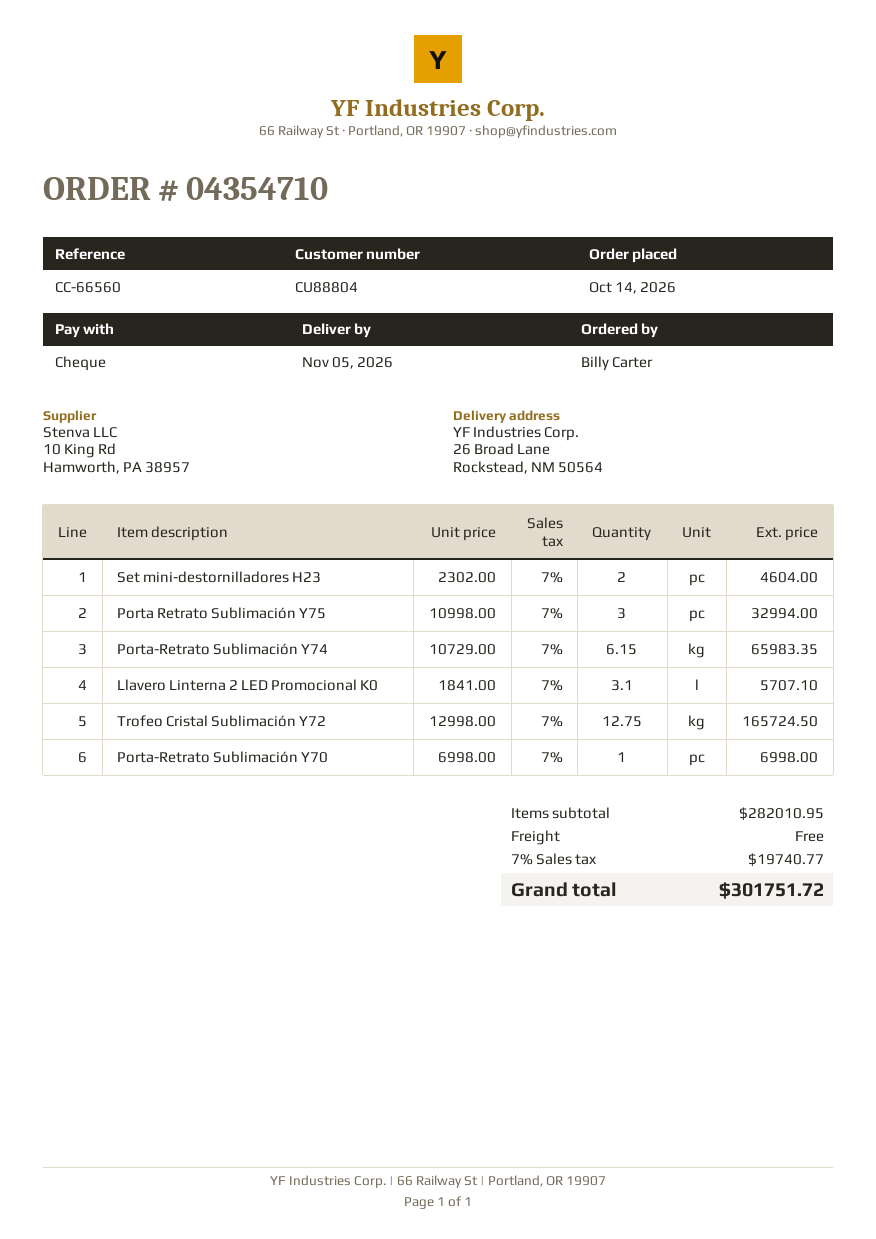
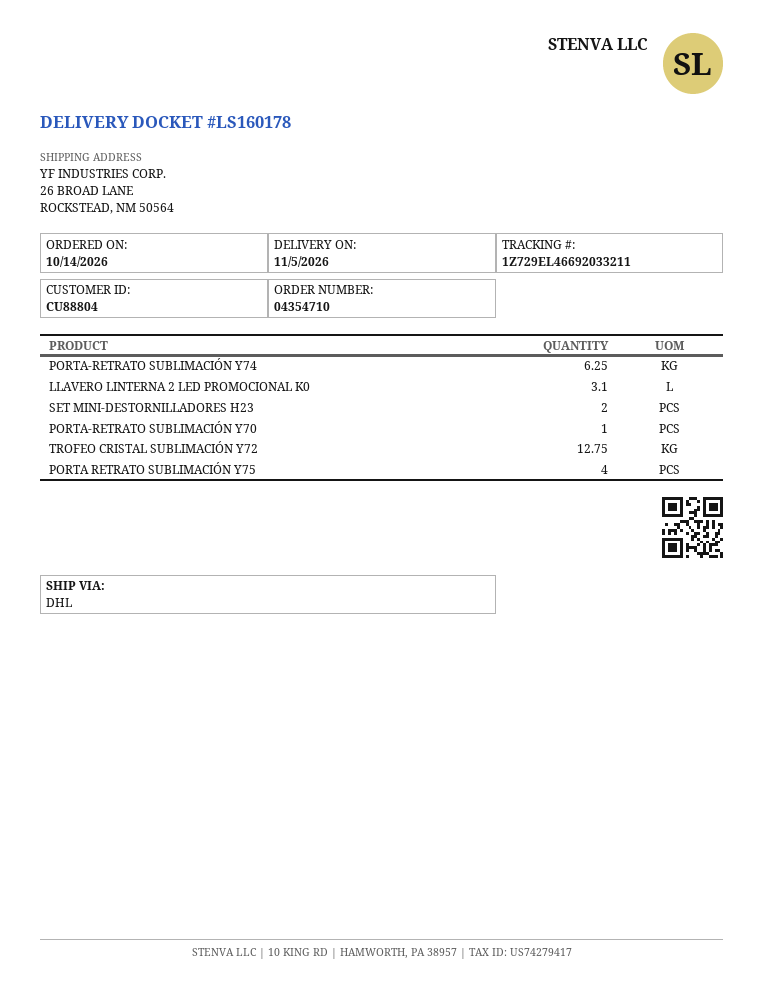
Porta Retrato Sublimación Y75: 3 -> 4
Porta-Retrato Sublimación Y74: 6.15 -> 6.25

